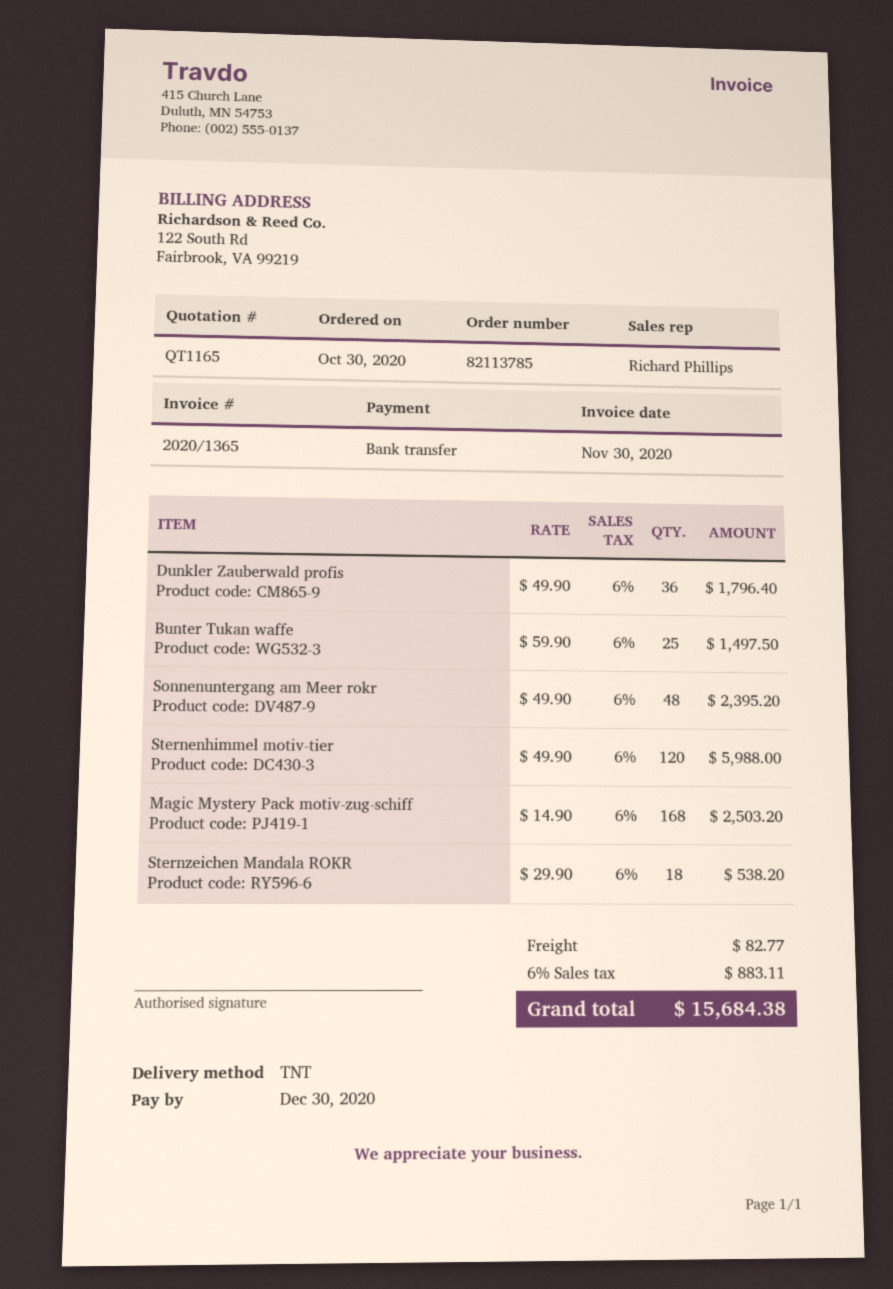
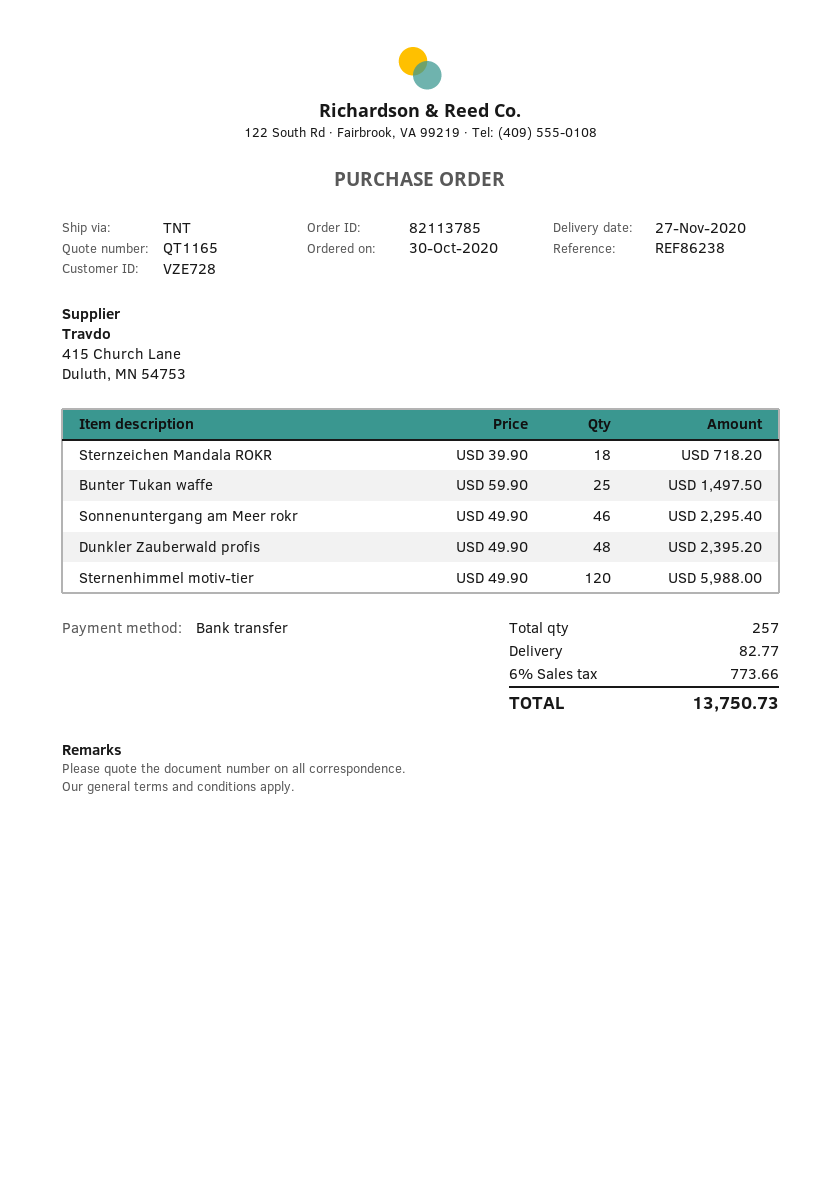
Dunkler Zauberwald profis: 36 x 49.90 = 1796.40 -> 48 x 49.90 = 2395.20
Sonnenuntergang am Meer rokr: 48 x 49.90 = 2395.20 -> 46 x 49.90 = 2295.40
Magic Mystery Pack motiv-zug-schiff: 168 x 14.90 = 2503.20 -> none
Sternzeichen Mandala ROKR: 18 x 29.90 = 538.20 -> 18 x 39.90 = 718.20
tax: 6% = 883.11 -> 6% = 773.66
total: 15684.38 -> 13750.73

